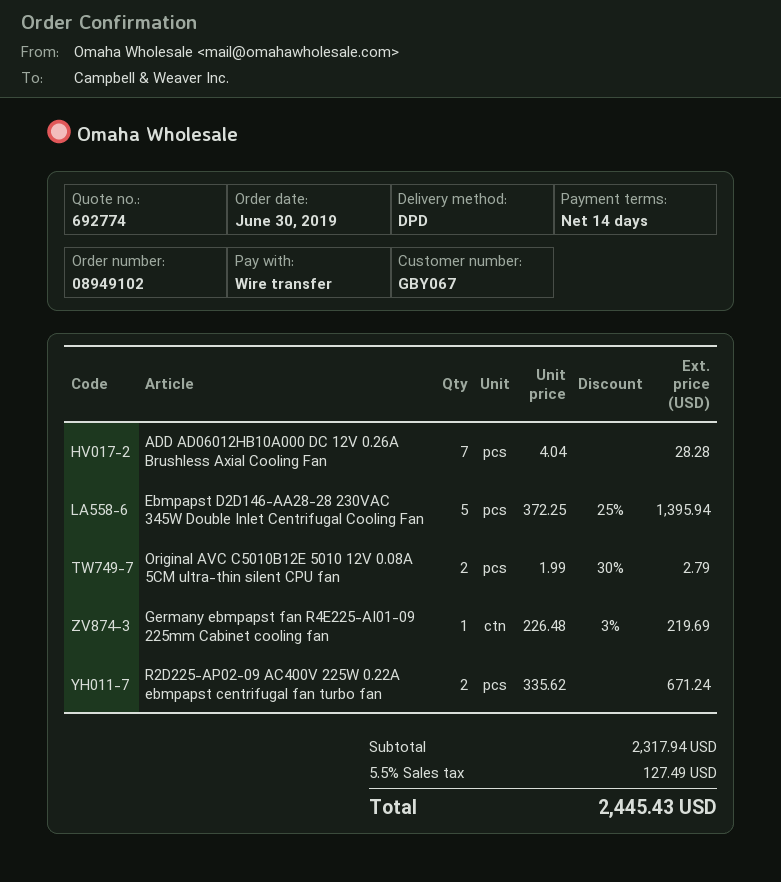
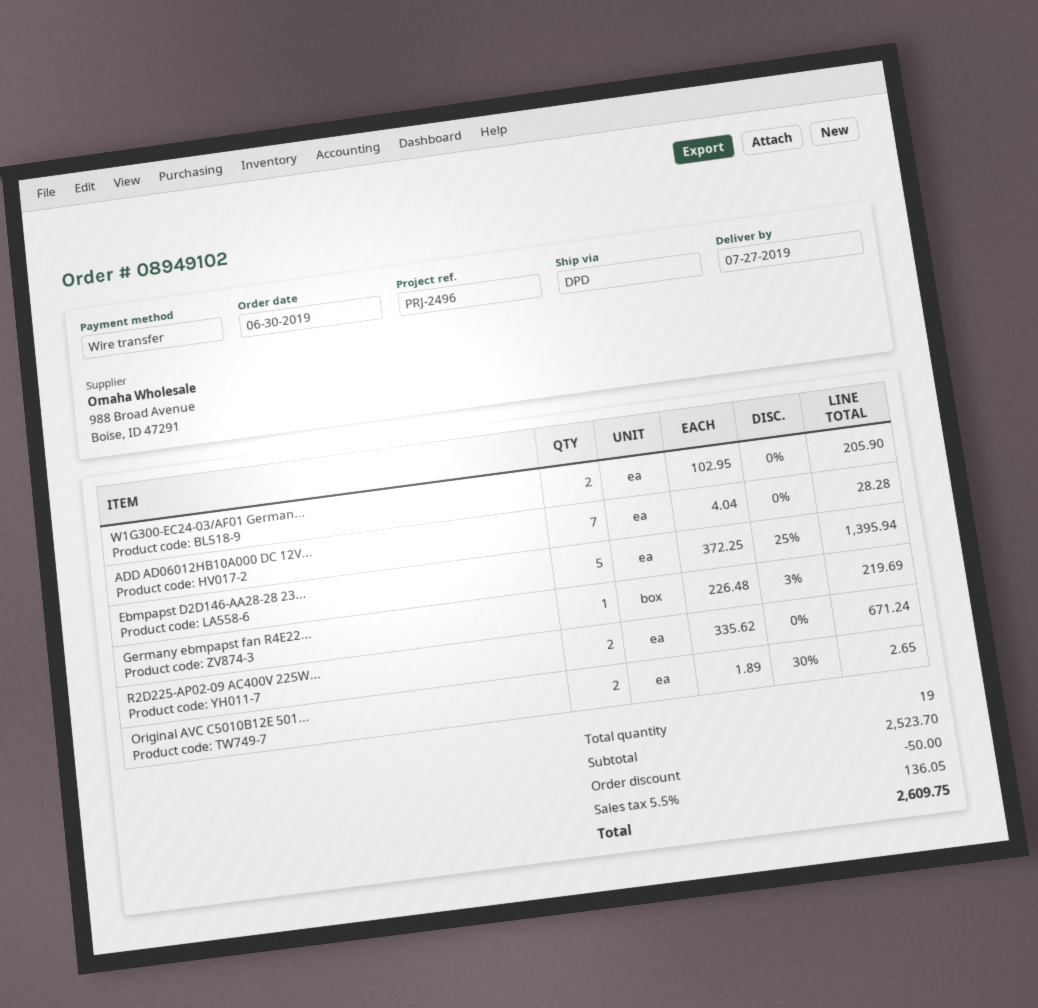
Original AVC C5010B12E 5010 12V 0.08A 5CM ultra-thin silent CPU fan: 2 x 1.99 - 30% = 2.79 -> 2 x 1.89 - 30% = 2.65
W1G300-EC24-03/AF01 German...: none -> 2 x 102.95 = 205.90
subtotal: 2317.94 -> 2523.70
discount: none -> 50.00
tax: 5.5% = 127.49 -> 5.5% = 136.05
total: 2445.43 -> 2609.75

